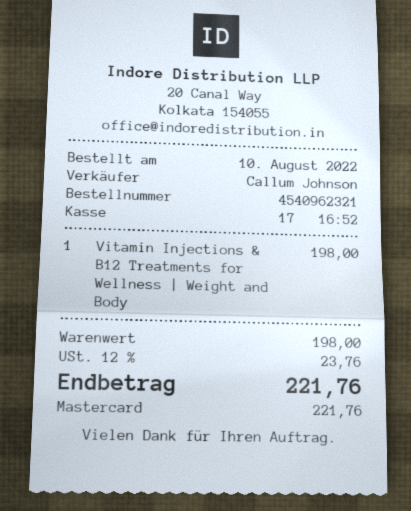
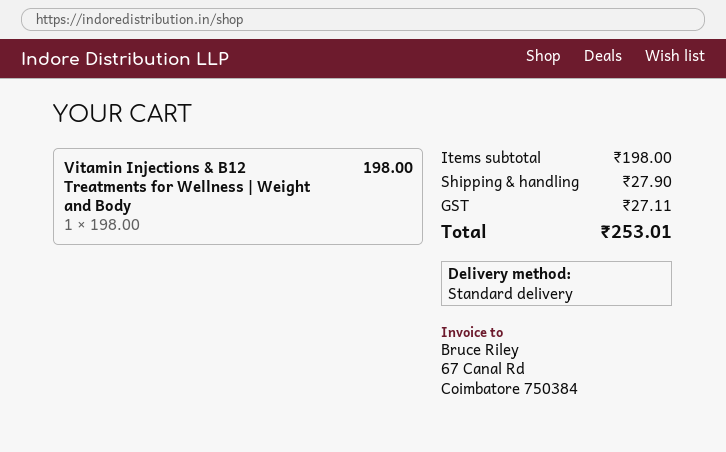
shipping: none -> 27.90
tax: 23.76 -> 27.11
total: 221.76 -> 253.01

